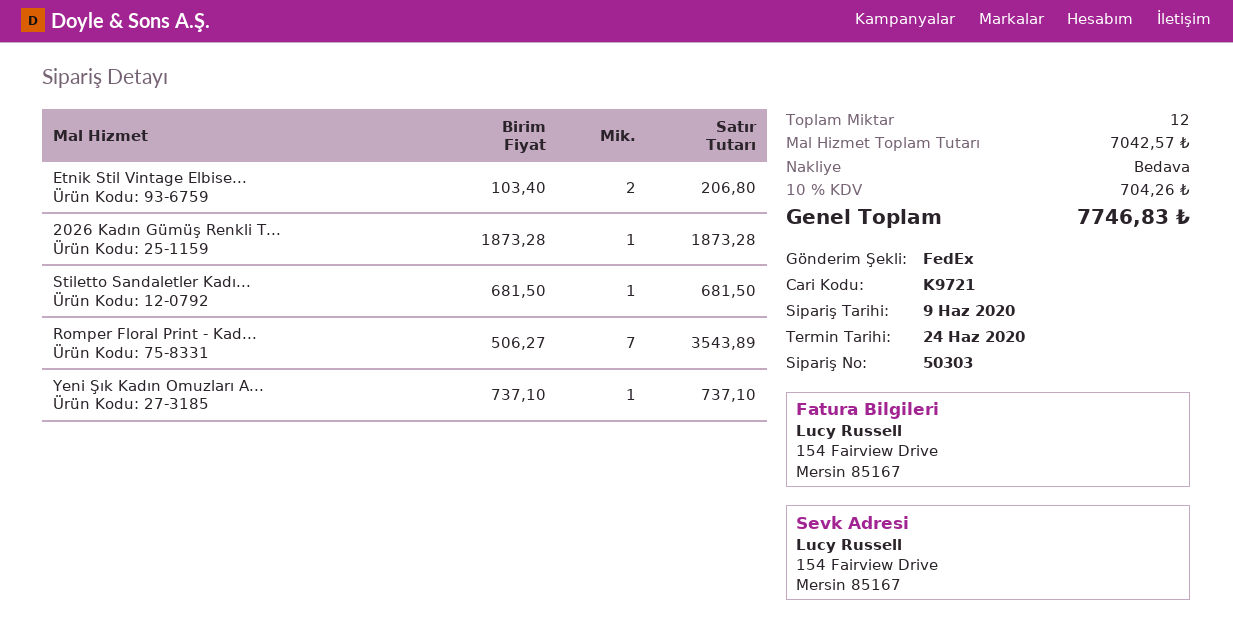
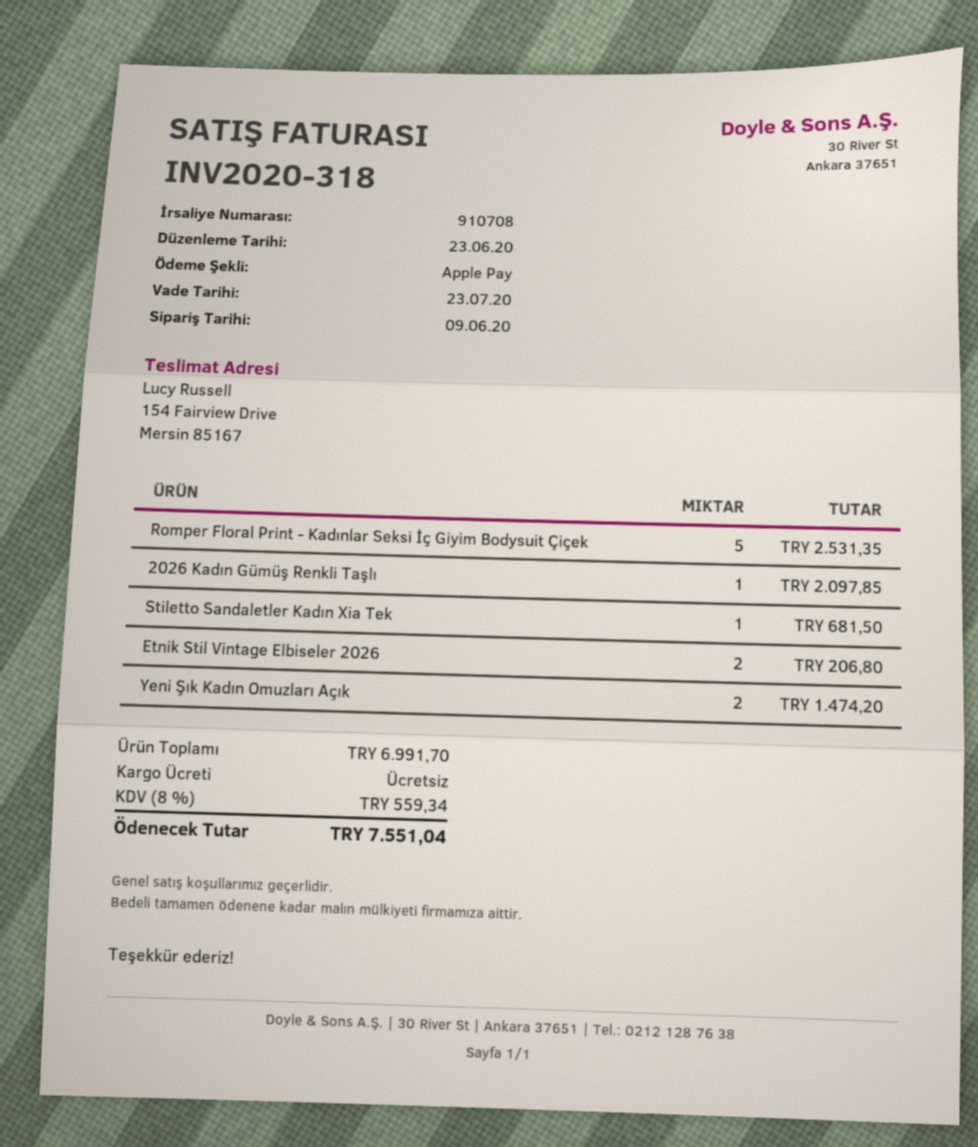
2026 Kadın Gümüş Renkli T...: 1 for 1873.28 -> 1 for 2097.85
Romper Floral Print - Kad...: 7 for 3543.89 -> 5 for 2531.35
Yeni Şık Kadın Omuzları A...: 1 for 737.10 -> 2 for 1474.20
subtotal: 7042.57 -> 6991.70
tax: 10% = 704.26 -> 8% = 559.34
total: 7746.83 -> 7551.04

